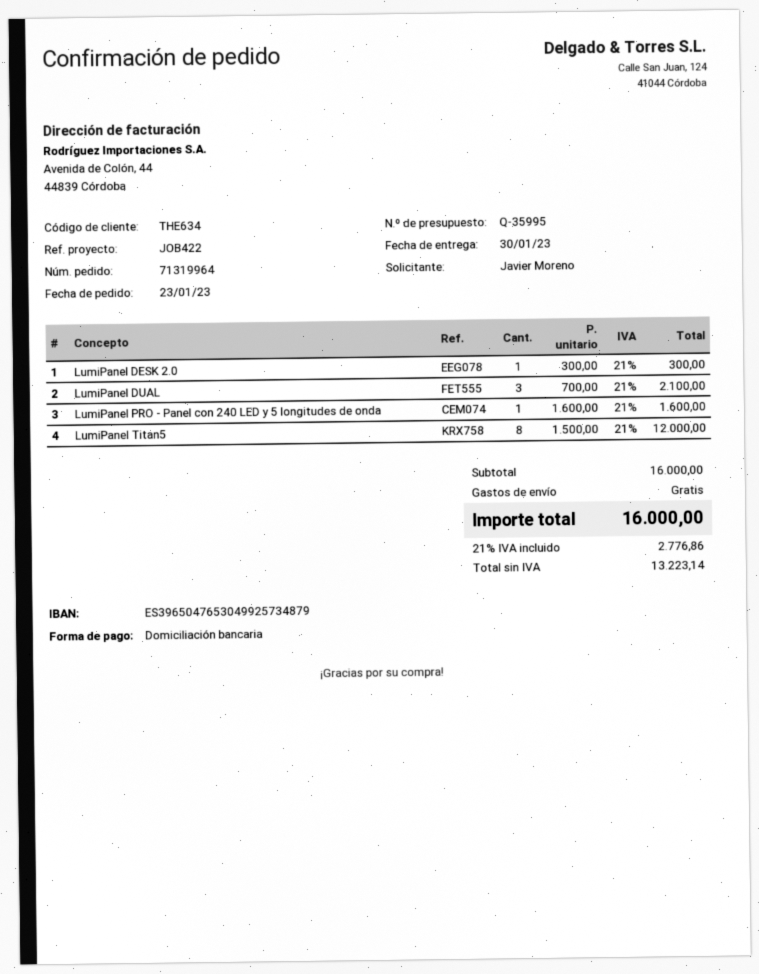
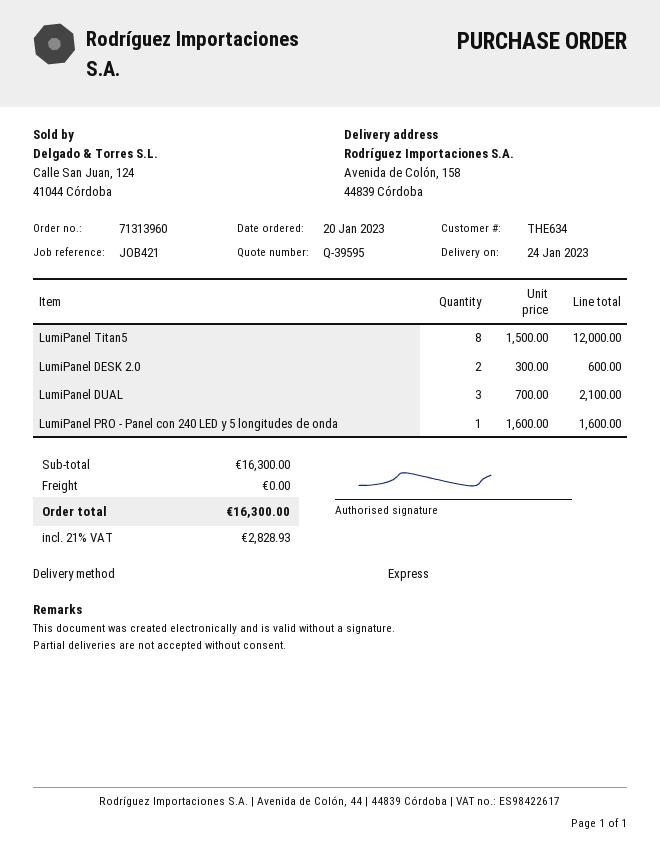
quote number: Q-35995 -> Q-39595
order number: 71319964 -> 71313960
order date: 2023-01-23 -> 2023-01-20
delivery date: 2023-01-30 -> 2023-01-24
reference: JOB422 -> JOB421
LumiPanel DESK 2.0: 1 x 300.00 = 300.00 -> 2 x 300.00 = 600.00
subtotal: 16000.00 -> 16300.00
tax: 21% = 2776.86 -> 21% = 2828.93
total: 16000.00 -> 16300.00

